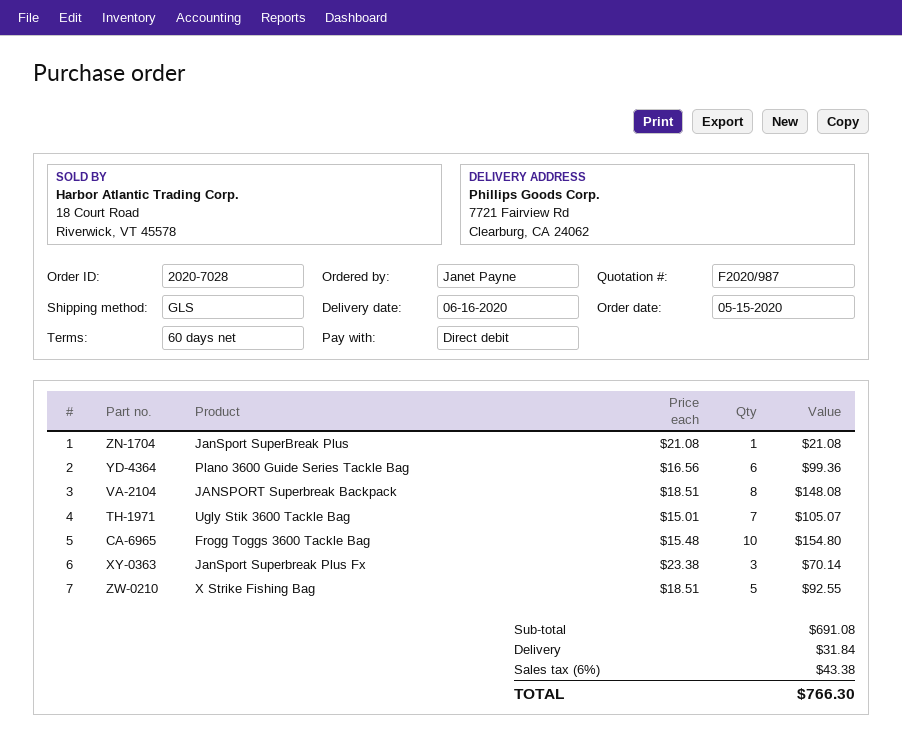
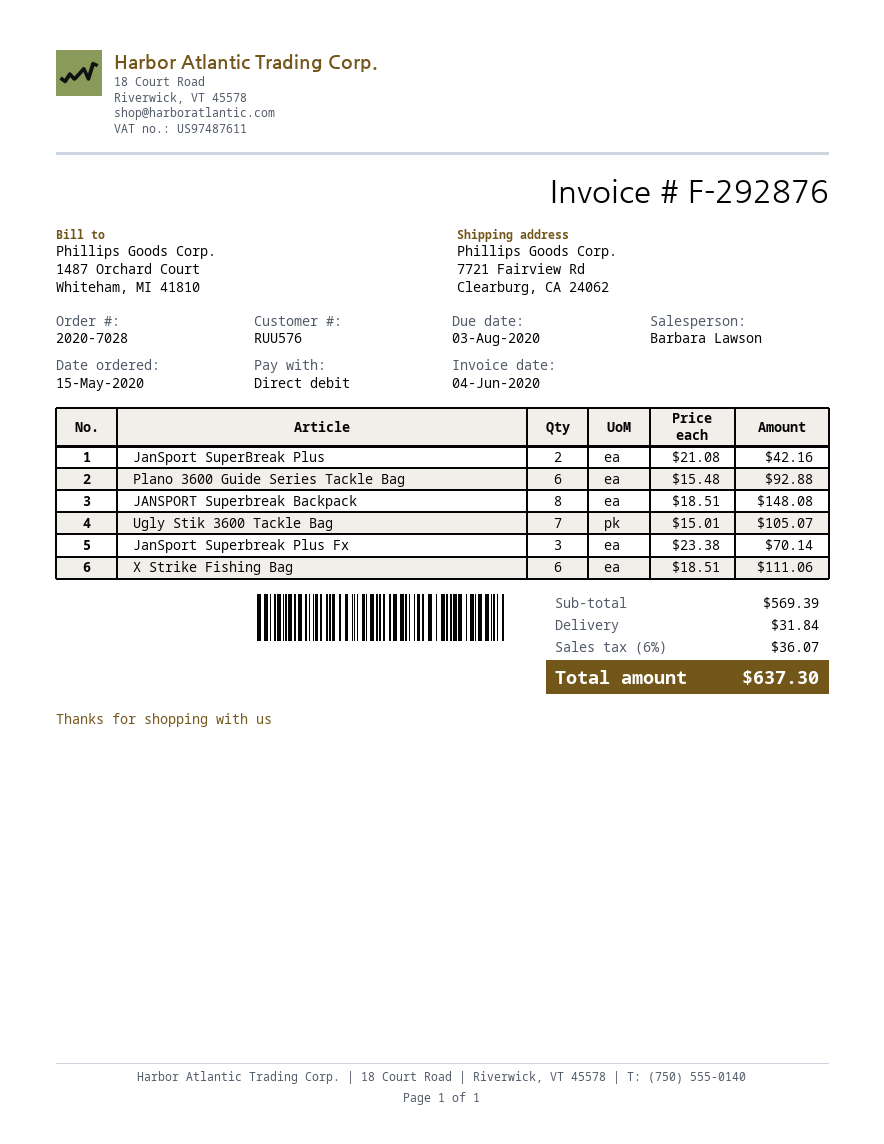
JanSport SuperBreak Plus: 1 x 21.08 = 21.08 -> 2 x 21.08 = 42.16
Plano 3600 Guide Series Tackle Bag: 6 x 16.56 = 99.36 -> 6 x 15.48 = 92.88
Frogg Toggs 3600 Tackle Bag: 10 x 15.48 = 154.80 -> none
X Strike Fishing Bag: 5 x 18.51 = 92.55 -> 6 x 18.51 = 111.06
subtotal: 691.08 -> 569.39
tax: 6% = 43.38 -> 6% = 36.07
total: 766.30 -> 637.30

